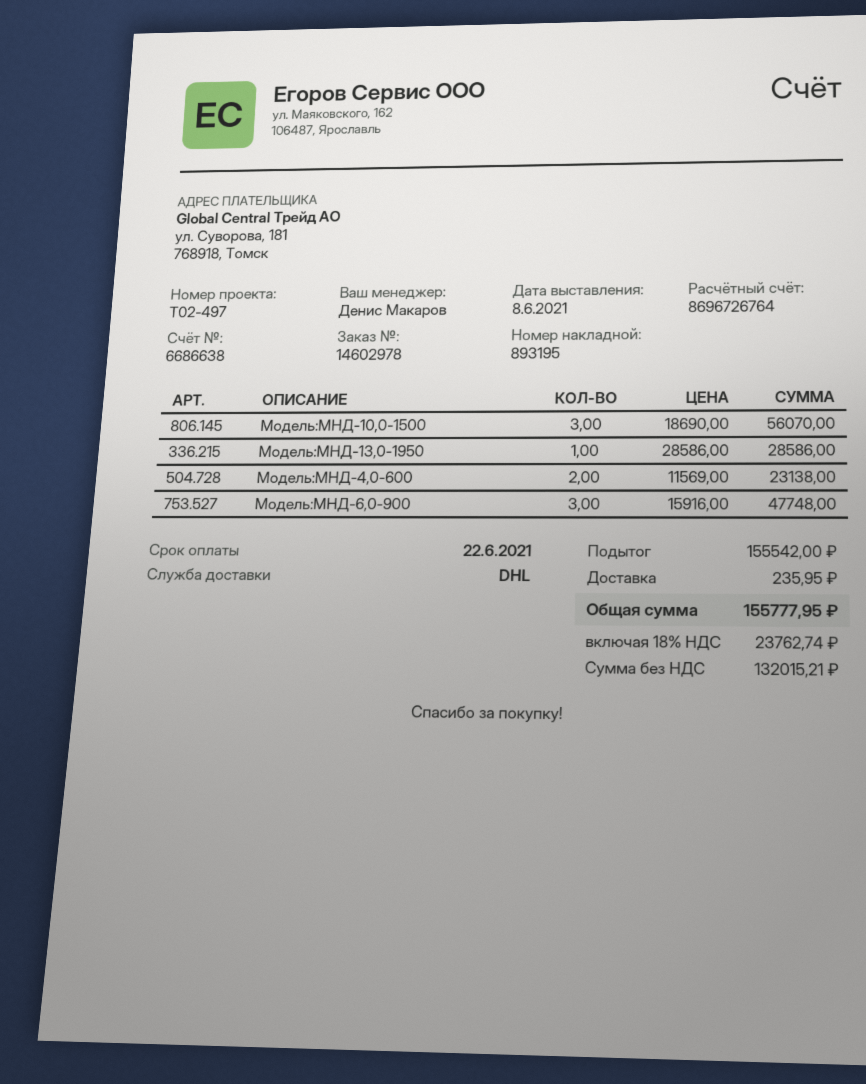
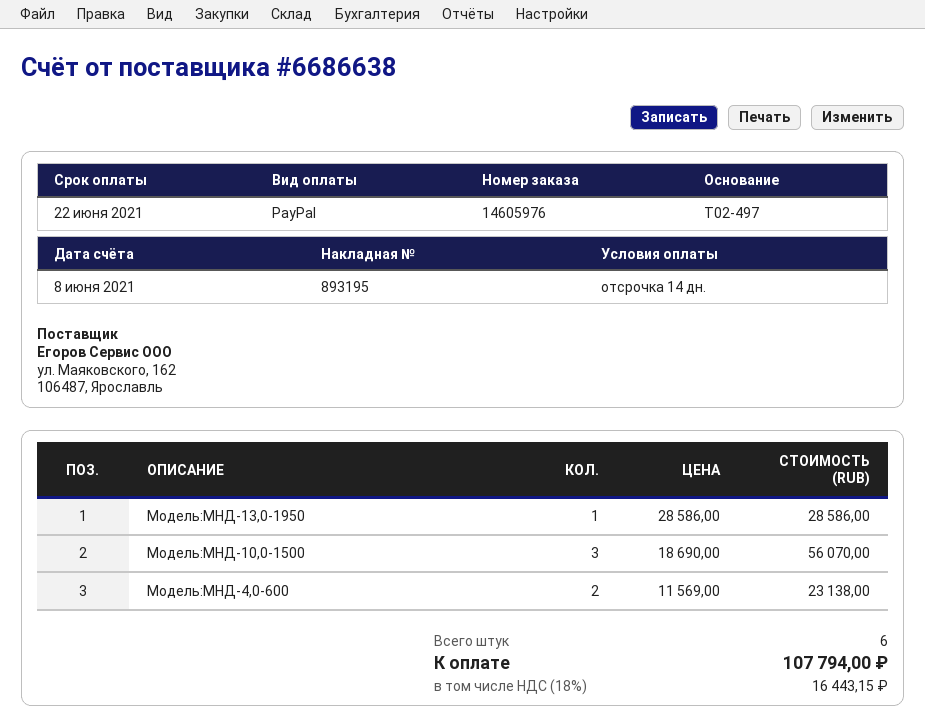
order number: 14602978 -> 14605976
Модель:МНД-6,0-900: 3 x 15916.00 = 47748.00 -> none
shipping: 235.95 -> none
tax: 18% = 23762.74 -> 18% = 16443.15
total: 155777.95 -> 107794.00

